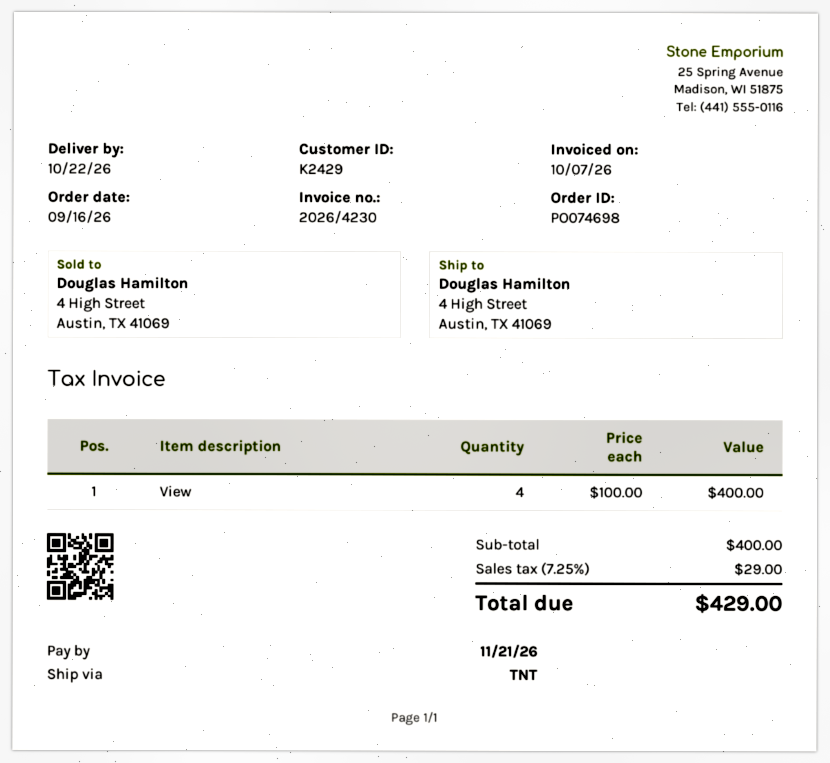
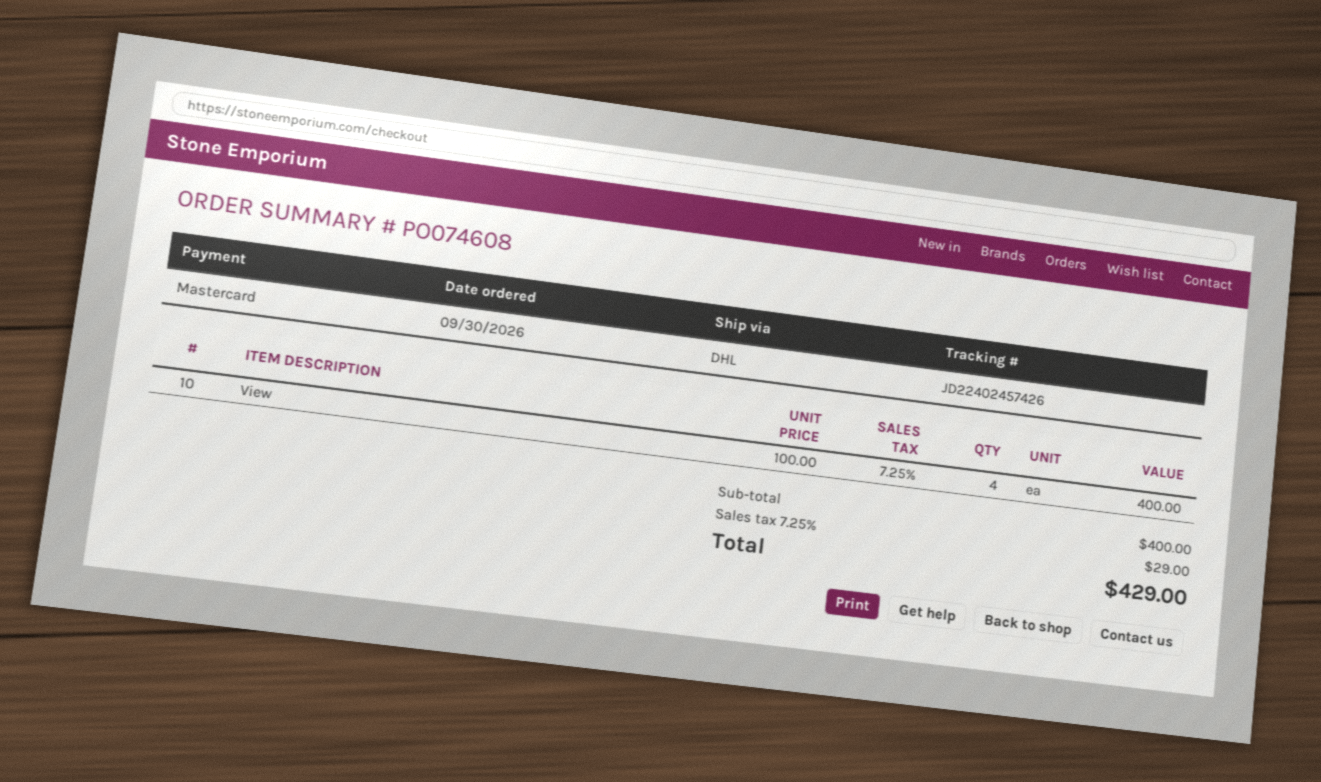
order number: PO074698 -> PO074608
order date: 2026-09-16 -> 2026-09-30
shipping method: TNT -> DHL

